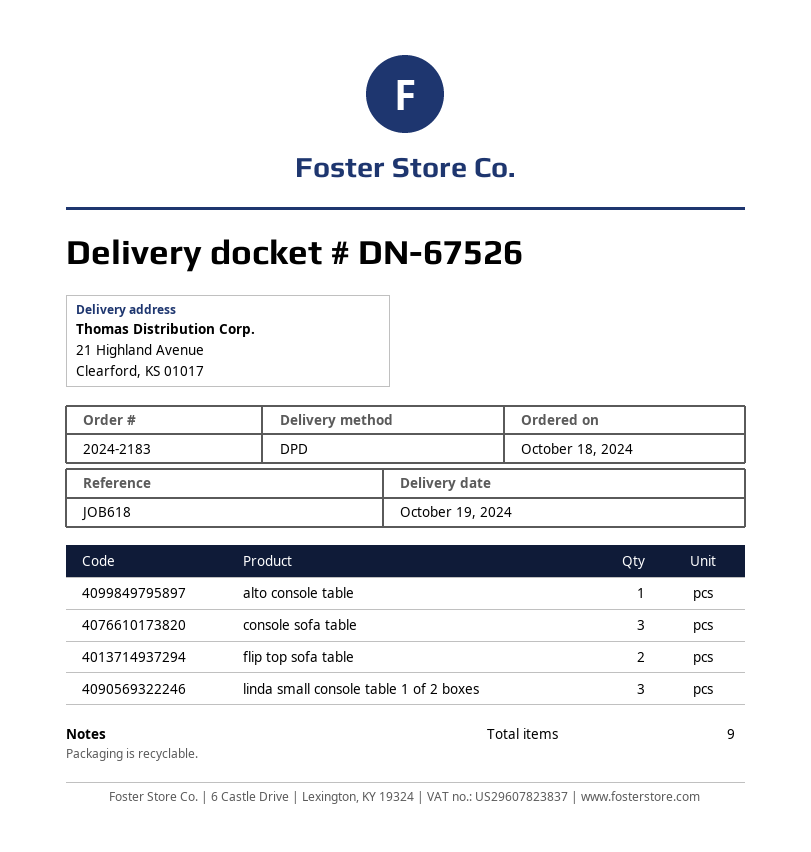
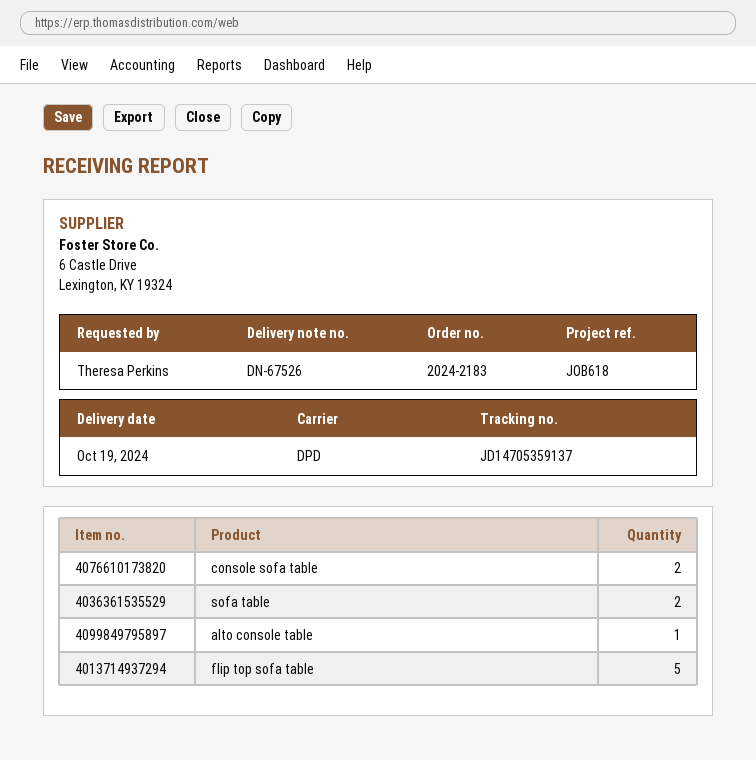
console sofa table: 3 -> 2
flip top sofa table: 2 -> 5
linda small console table 1 of 2 boxes: 3 -> none
sofa table: none -> 2

